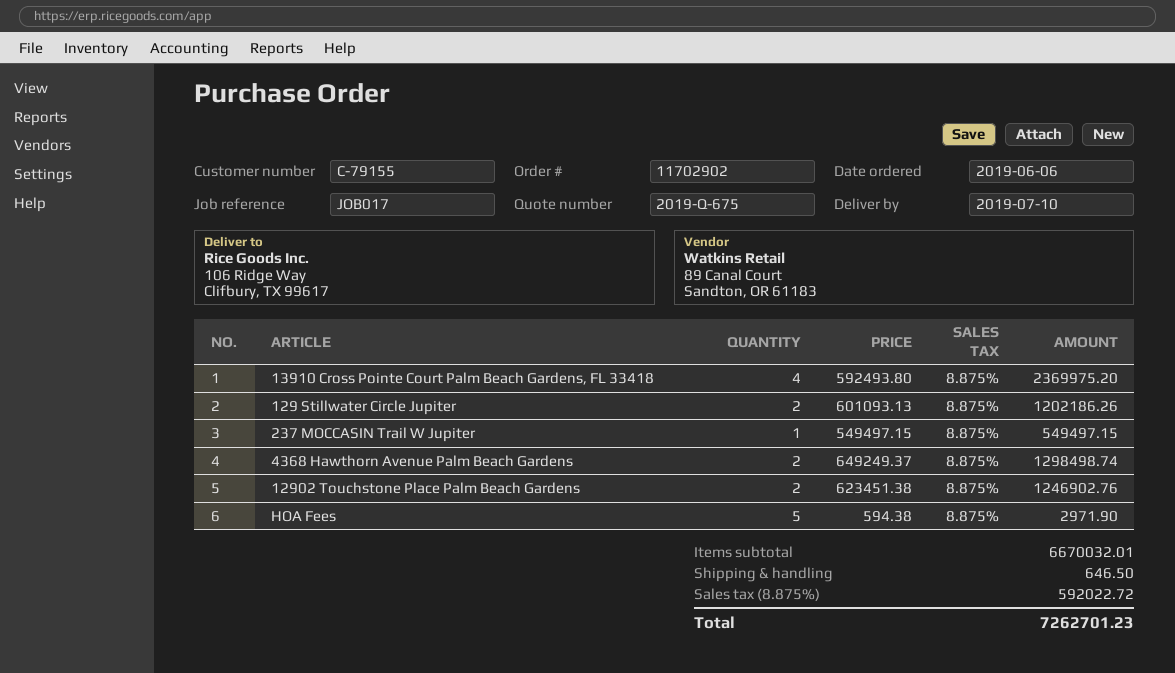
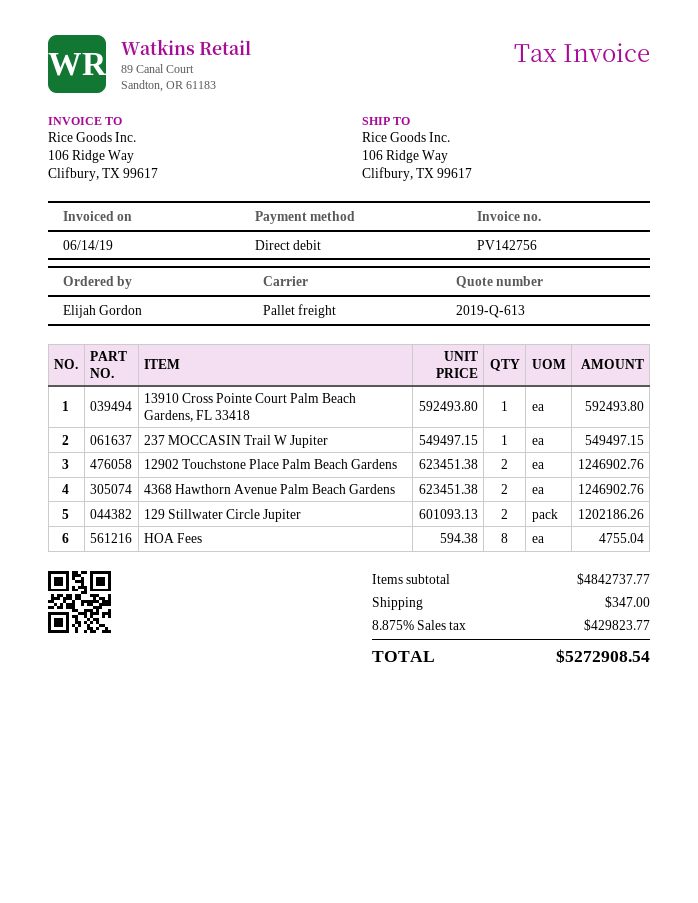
quote number: 2019-Q-675 -> 2019-Q-613
13910 Cross Pointe Court Palm Beach Gardens, FL 33418: 4 x 592493.80 = 2369975.20 -> 1 x 592493.80 = 592493.80
4368 Hawthorn Avenue Palm Beach Gardens: 2 x 649249.37 = 1298498.74 -> 2 x 623451.38 = 1246902.76
HOA Fees: 5 x 594.38 = 2971.90 -> 8 x 594.38 = 4755.04
subtotal: 6670032.01 -> 4842737.77
shipping: 646.50 -> 347.00
tax: 8.875% = 592022.72 -> 8.875% = 429823.77
total: 7262701.23 -> 5272908.54

